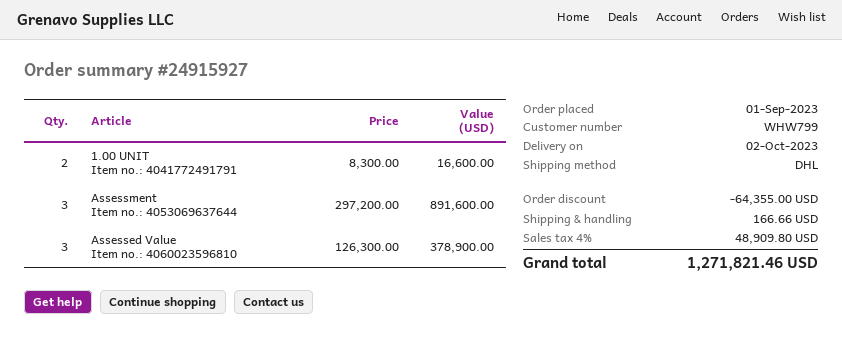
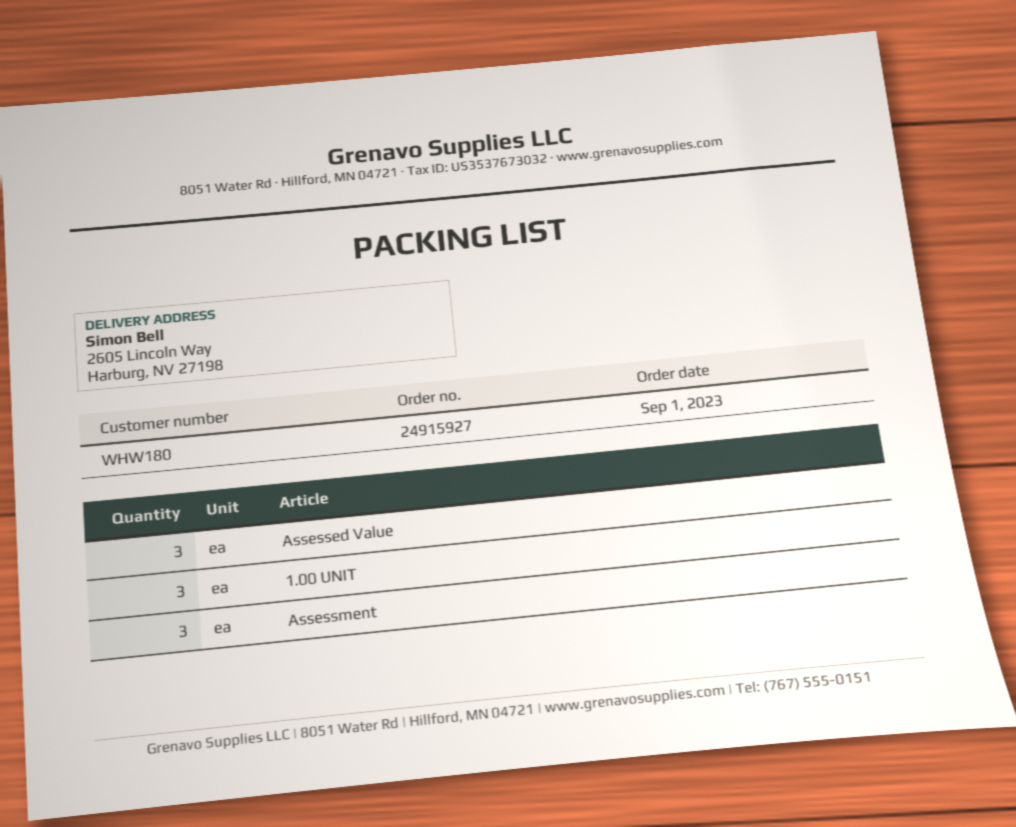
customer number: WHW799 -> WHW180
1.00 UNIT: 2 -> 3

